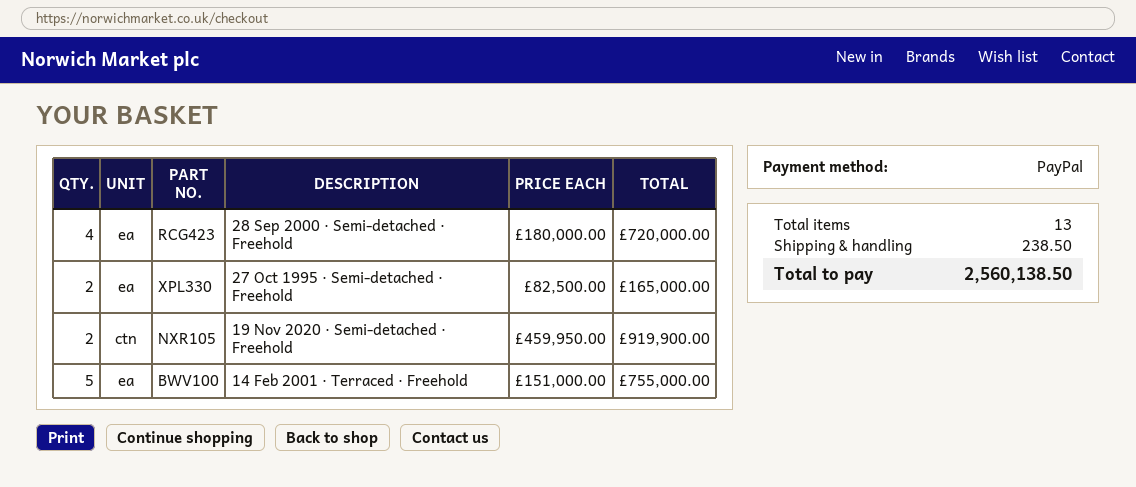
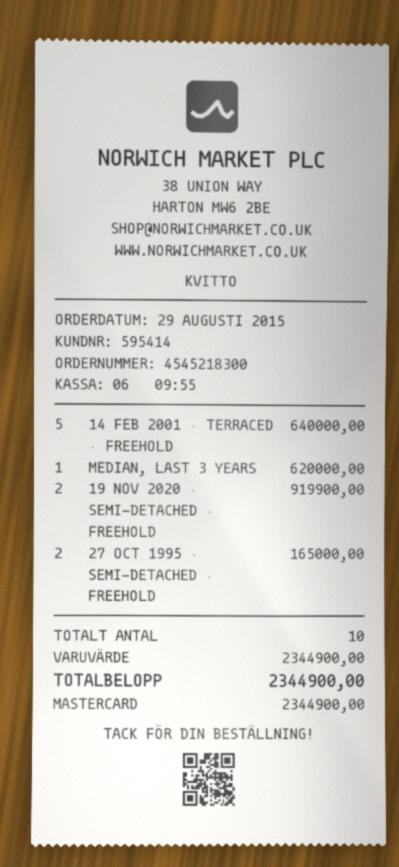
payment method: PayPal -> Mastercard
28 Sep 2000 · Semi-detached · Freehold: 4 for 720000.00 -> none
14 Feb 2001 · Terraced · Freehold: 5 for 755000.00 -> 5 for 640000.00
MEDIAN, LAST 3 YEARS: none -> 1 for 620000.00
total quantity: 13 -> 10
shipping: 238.50 -> none
total: 2560138.50 -> 2344900.00

